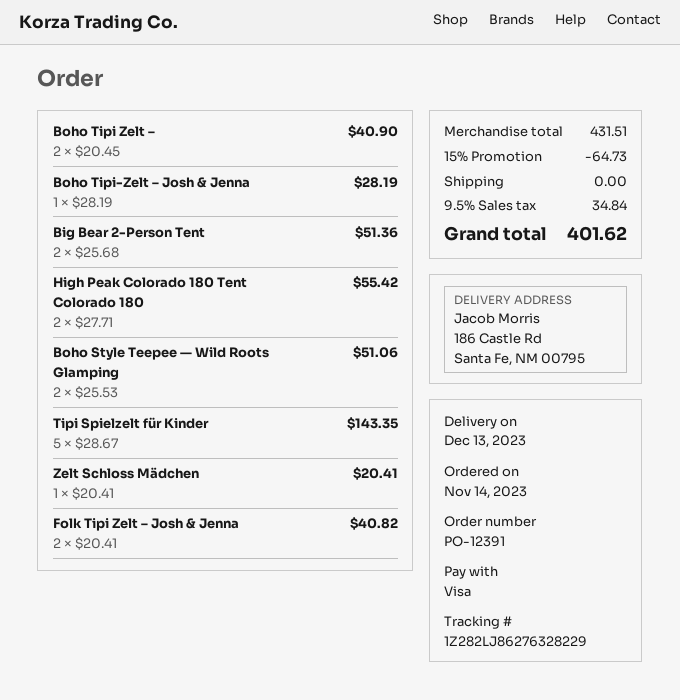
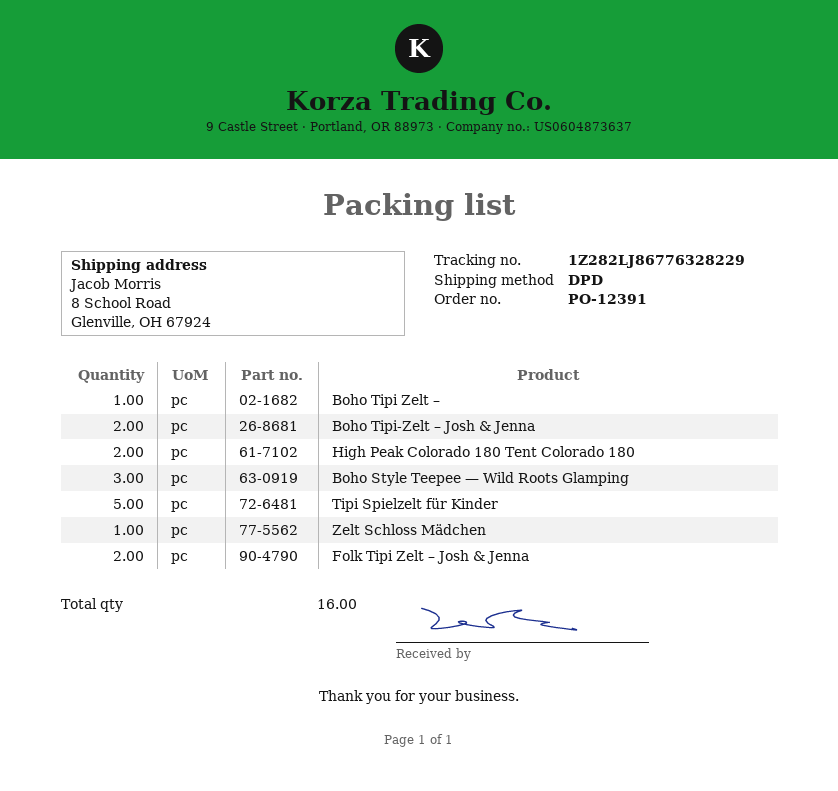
tracking number: 1Z282LJ86276328229 -> 1Z282LJ86776328229
ship to: 186 Castle Rd, Santa Fe, NM 00795 -> 8 School Road, Glenville, OH 67924
Boho Tipi Zelt –: 2 -> 1
Boho Tipi-Zelt – Josh & Jenna: 1 -> 2
Big Bear 2-Person Tent: 2 -> none
Boho Style Teepee — Wild Roots Glamping: 2 -> 3

